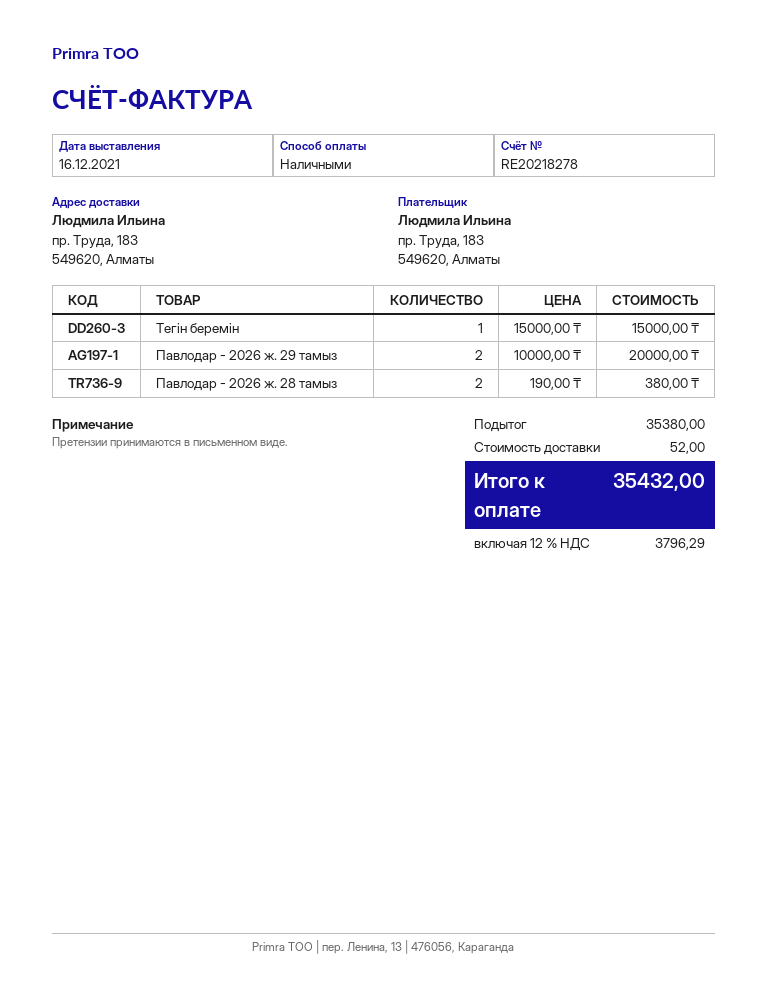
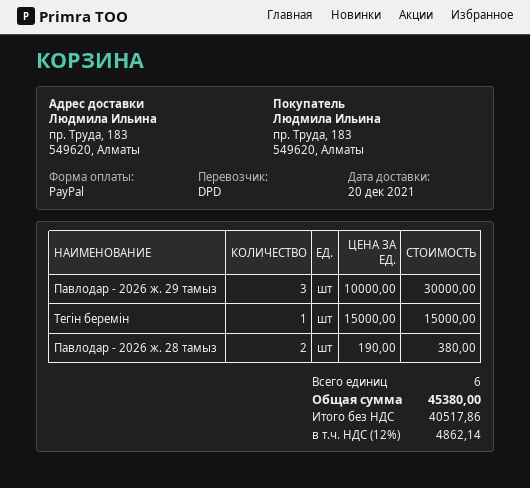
payment method: cash -> PayPal
Павлодар - 2026 ж. 29 тамыз: 2 x 10000.00 = 20000.00 -> 3 x 10000.00 = 30000.00
shipping: 52.00 -> none
tax: 12% = 3796.29 -> 12% = 4862.14
total: 35432.00 -> 45380.00

